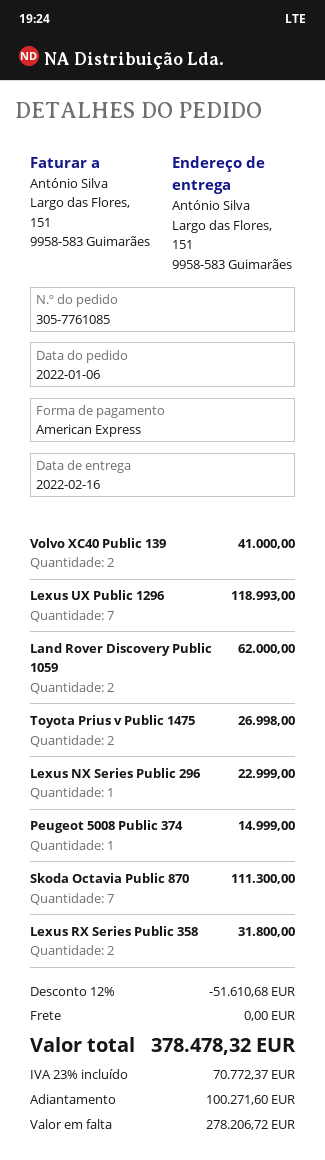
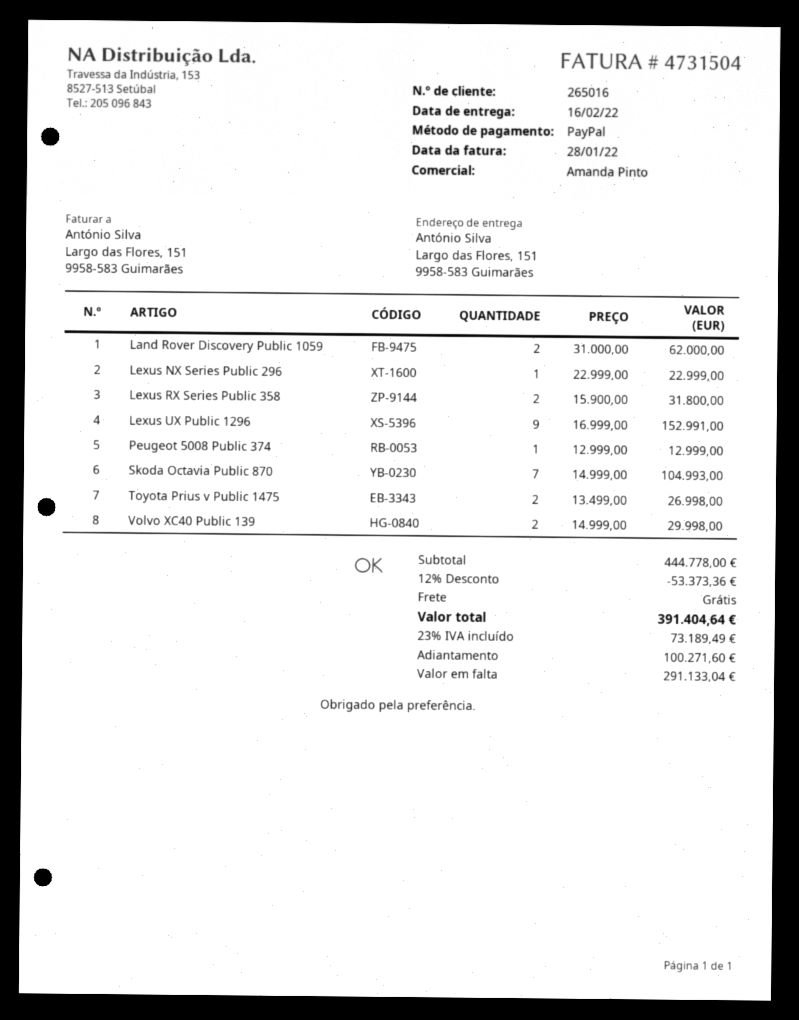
payment method: American Express -> PayPal
Volvo XC40 Public 139: 2 for 41000.00 -> 2 for 29998.00
Lexus UX Public 1296: 7 for 118993.00 -> 9 for 152991.00
Peugeot 5008 Public 374: 1 for 14999.00 -> 1 for 12999.00
Skoda Octavia Public 870: 7 for 111300.00 -> 7 for 104993.00
discount: 12% = 51610.68 -> 12% = 53373.36
tax: 23% = 70772.37 -> 23% = 73189.49
total: 378478.32 -> 391404.64
balance: 278206.72 -> 291133.04

